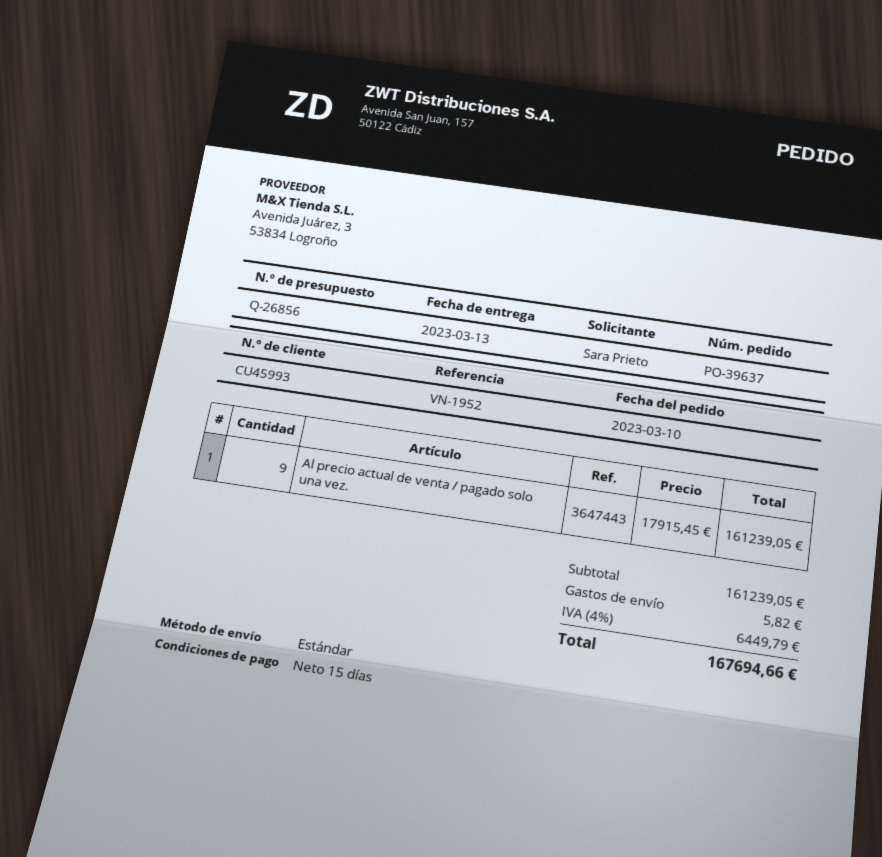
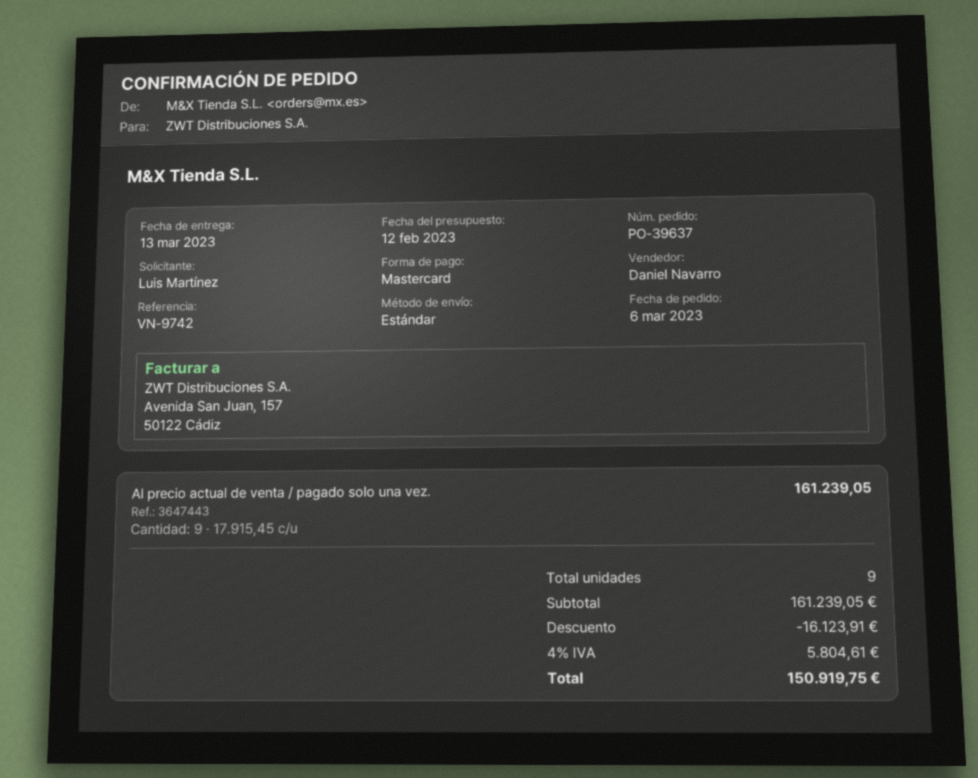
order date: 2023-03-10 -> 2023-03-06
reference: VN-1952 -> VN-9742
ordered by: Sara Prieto -> Luis Martínez
discount: none -> 16123.91
shipping: 5.82 -> none
tax: 4% = 6449.79 -> 4% = 5804.61
total: 167694.66 -> 150919.75

